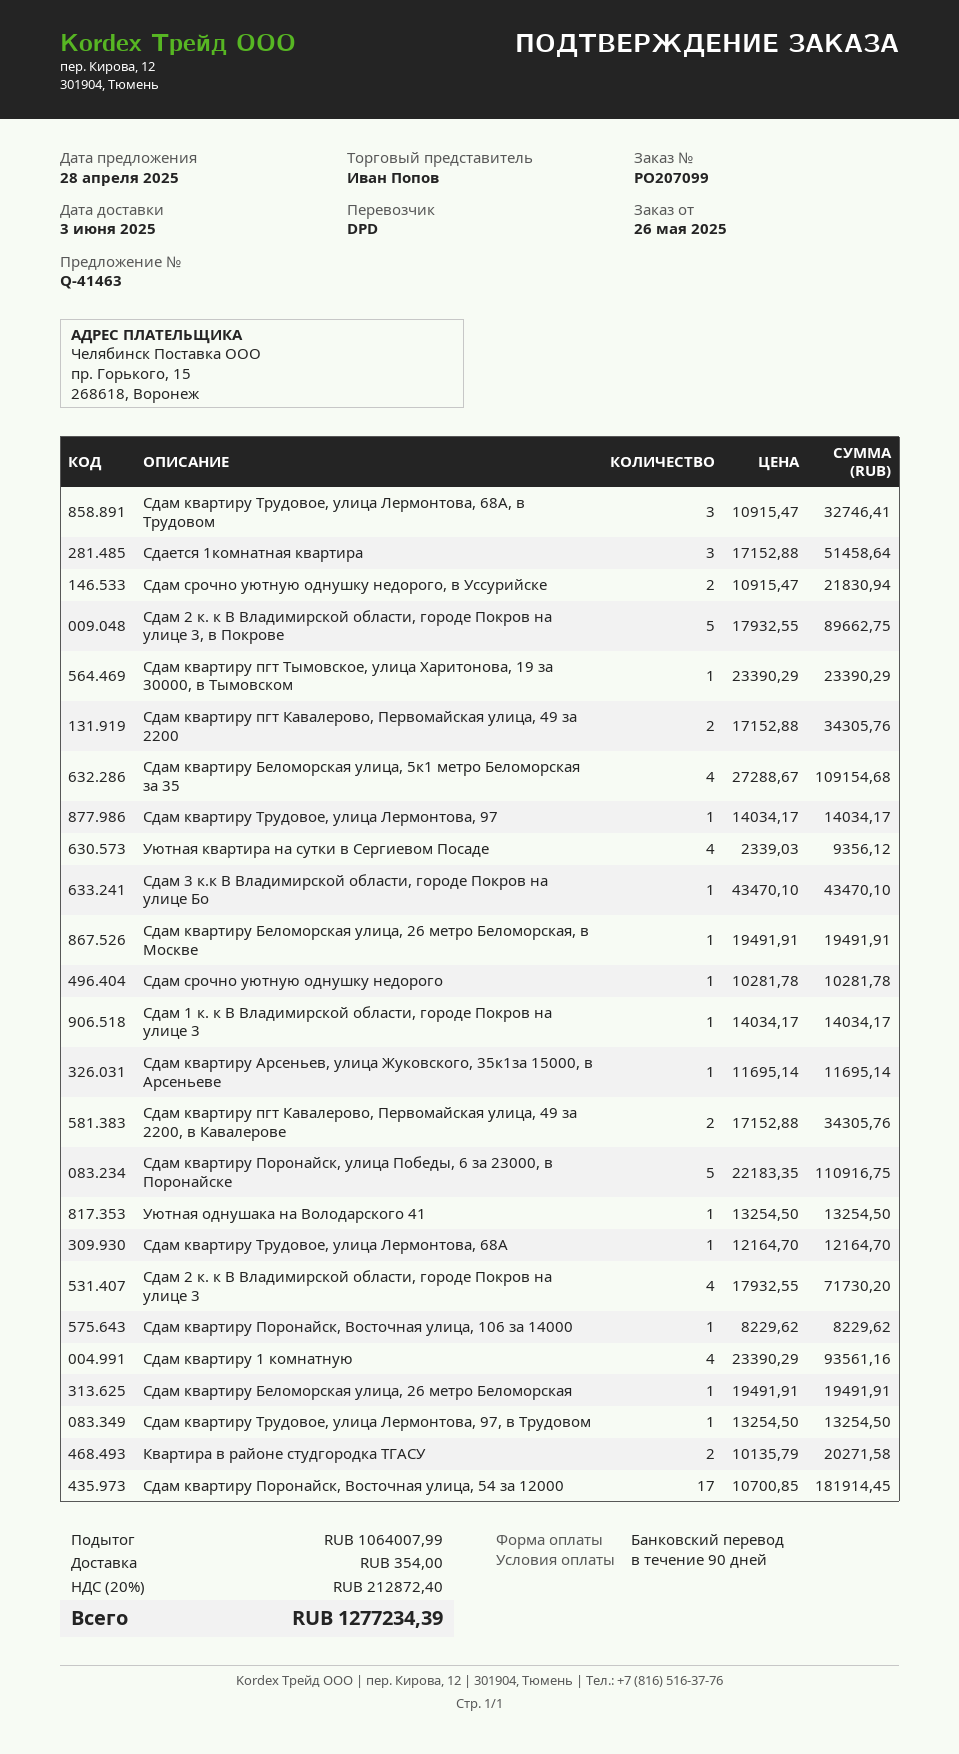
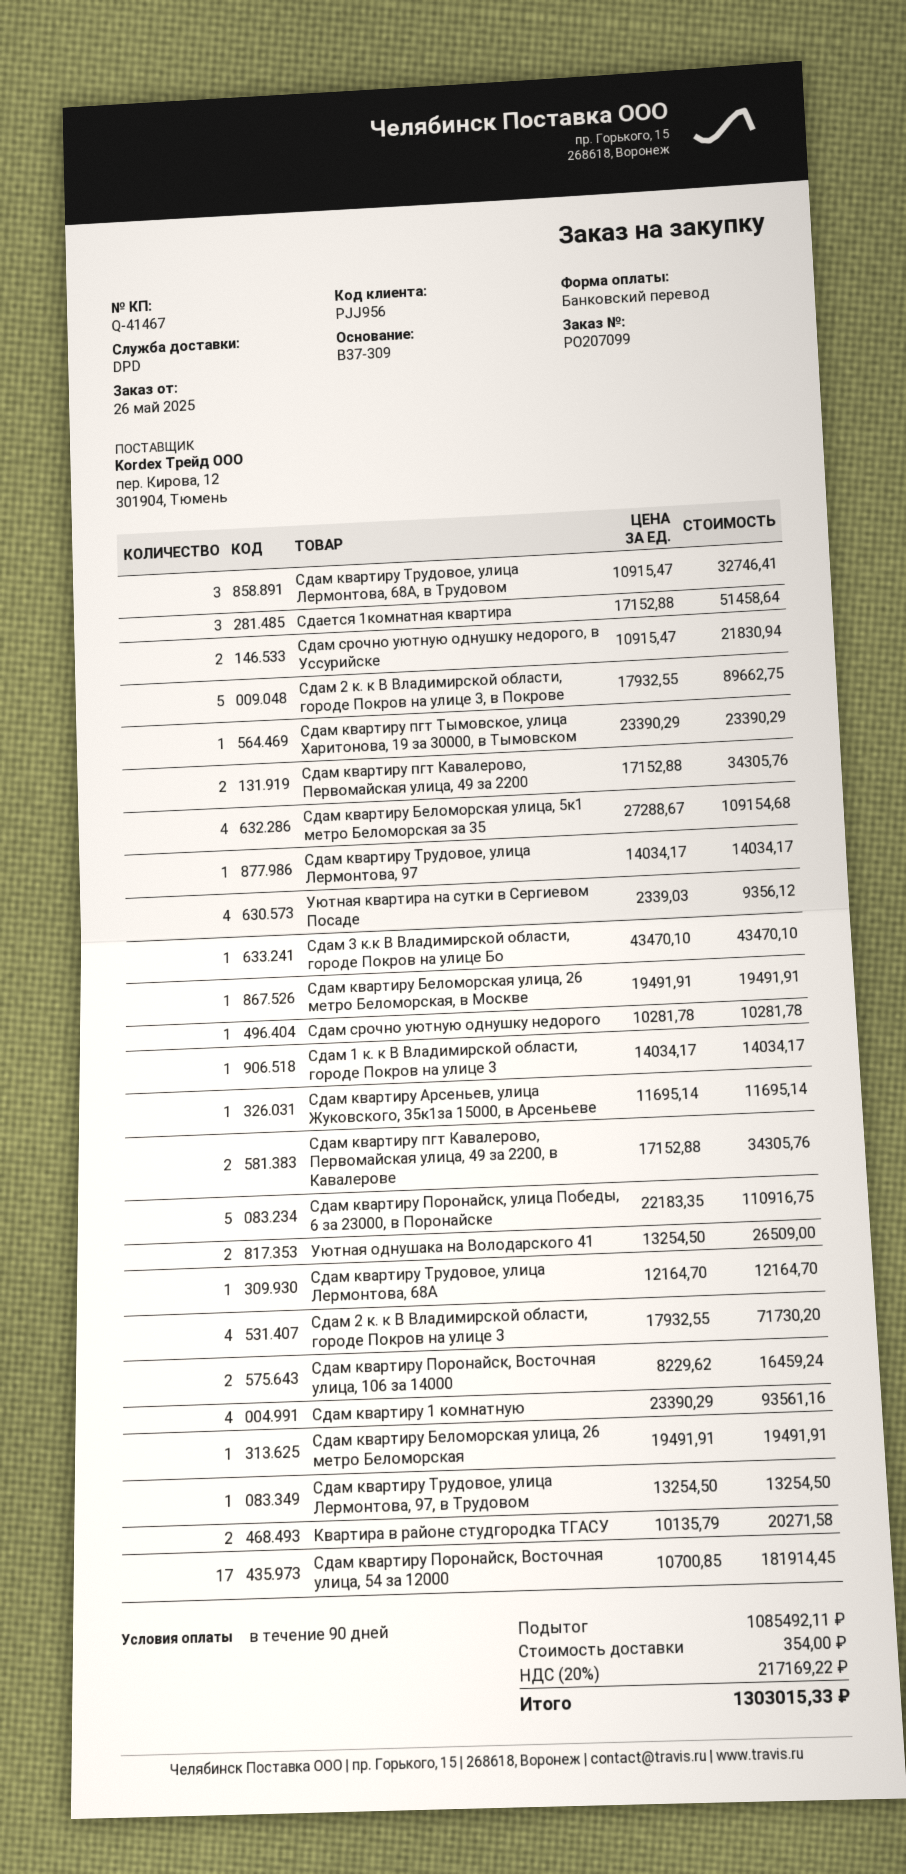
quote number: Q-41463 -> Q-41467
Уютная однушака на Володарского 41: 1 x 13254.50 = 13254.50 -> 2 x 13254.50 = 26509.00
Сдам квартиру Поронайск, Восточная улица, 106 за 14000: 1 x 8229.62 = 8229.62 -> 2 x 8229.62 = 16459.24
subtotal: 1064007.99 -> 1085492.11
tax: 20% = 212872.40 -> 20% = 217169.22
total: 1277234.39 -> 1303015.33

